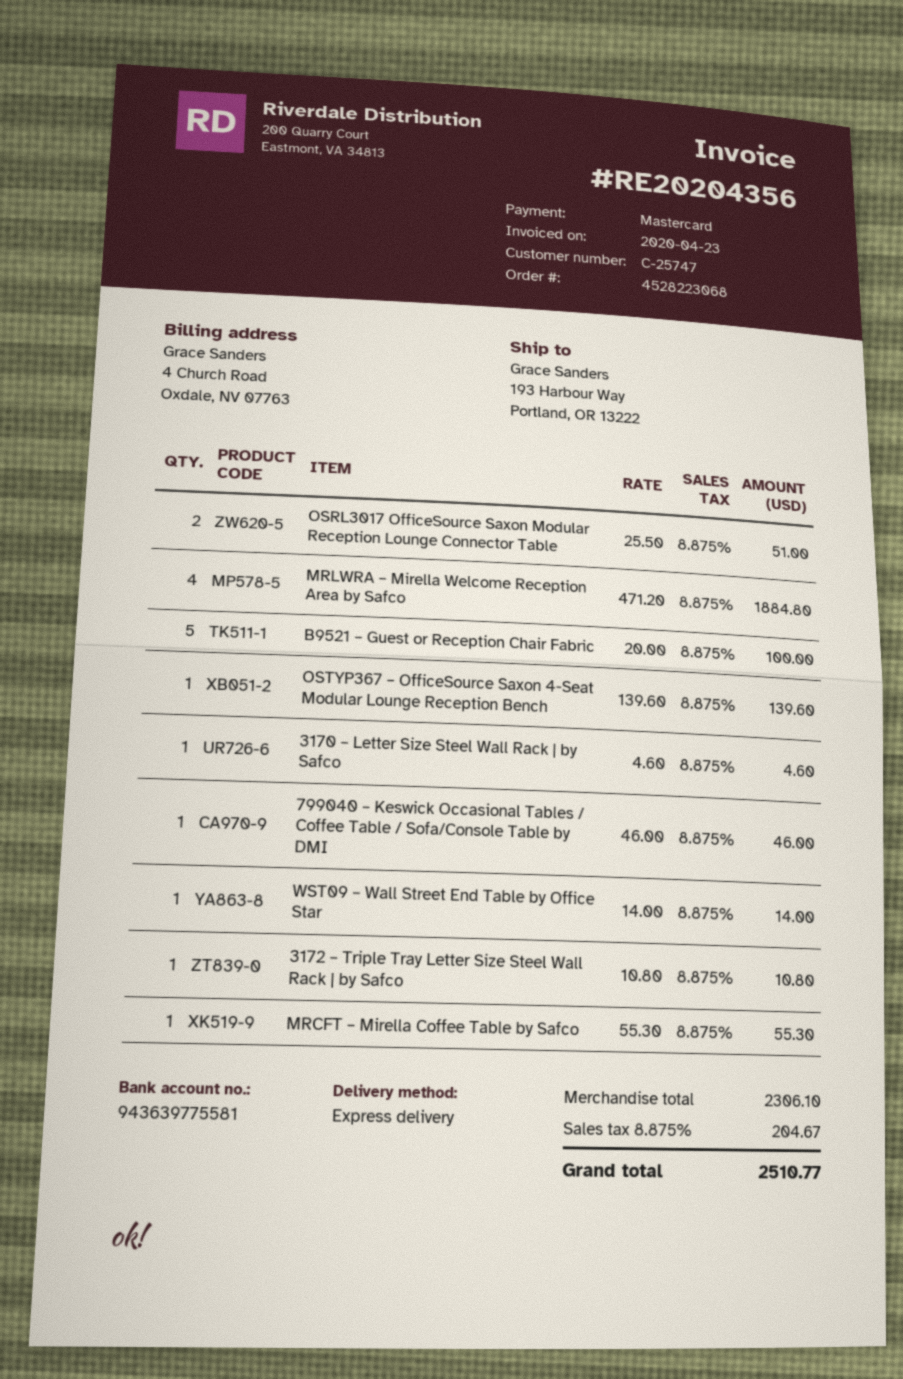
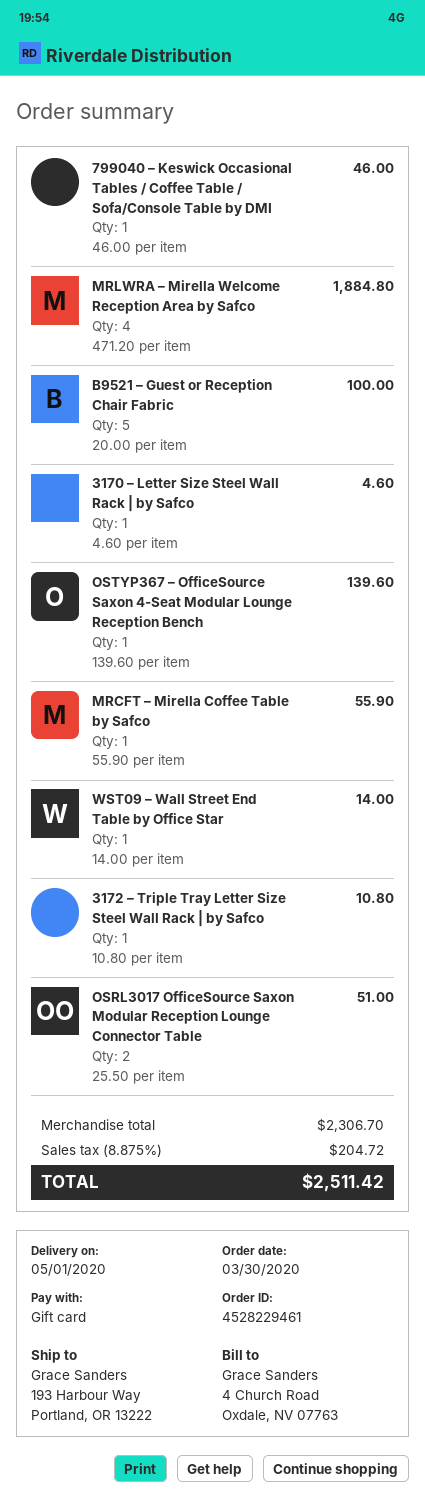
order number: 4528223068 -> 4528229461
payment method: Mastercard -> gift card
MRCFT – Mirella Coffee Table by Safco: 1 x 55.30 = 55.30 -> 1 x 55.90 = 55.90
subtotal: 2306.10 -> 2306.70
tax: 8.875% = 204.67 -> 8.875% = 204.72
total: 2510.77 -> 2511.42

